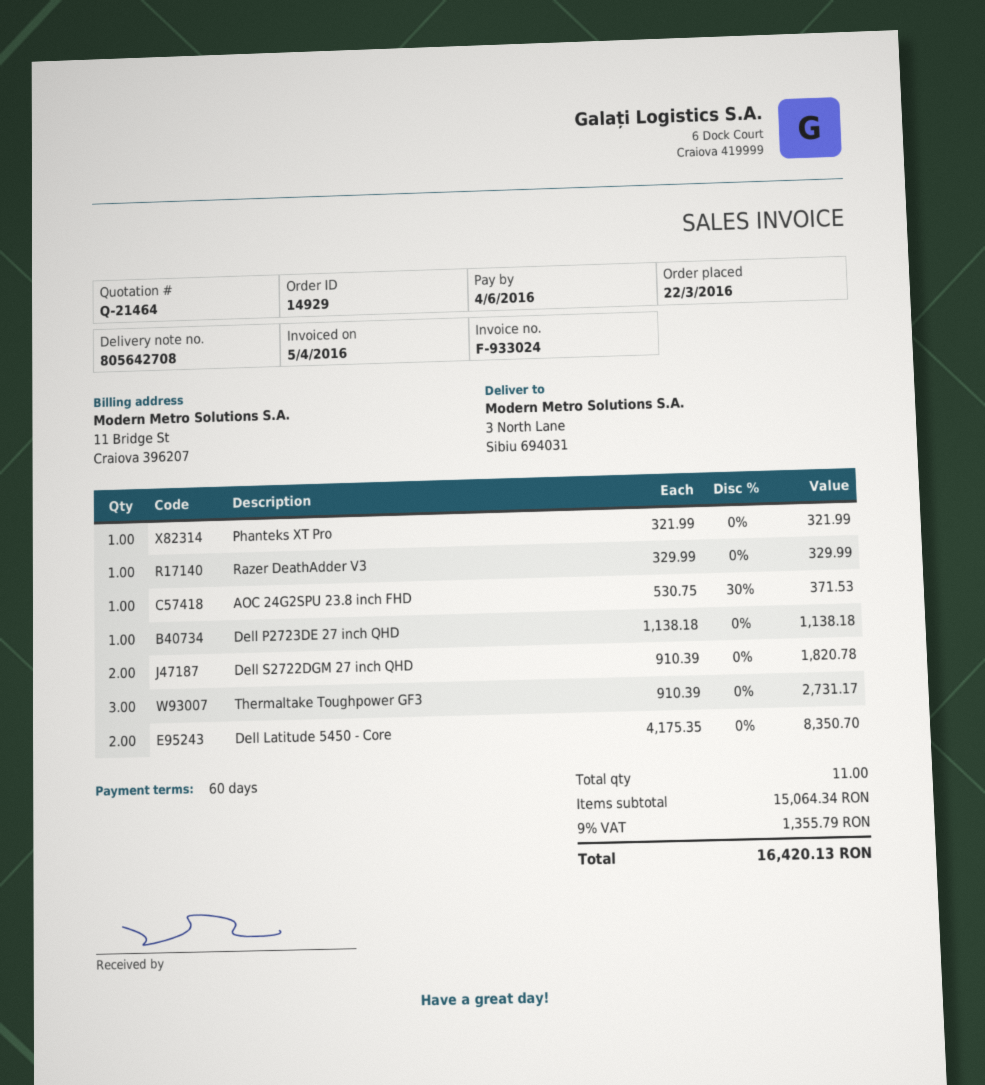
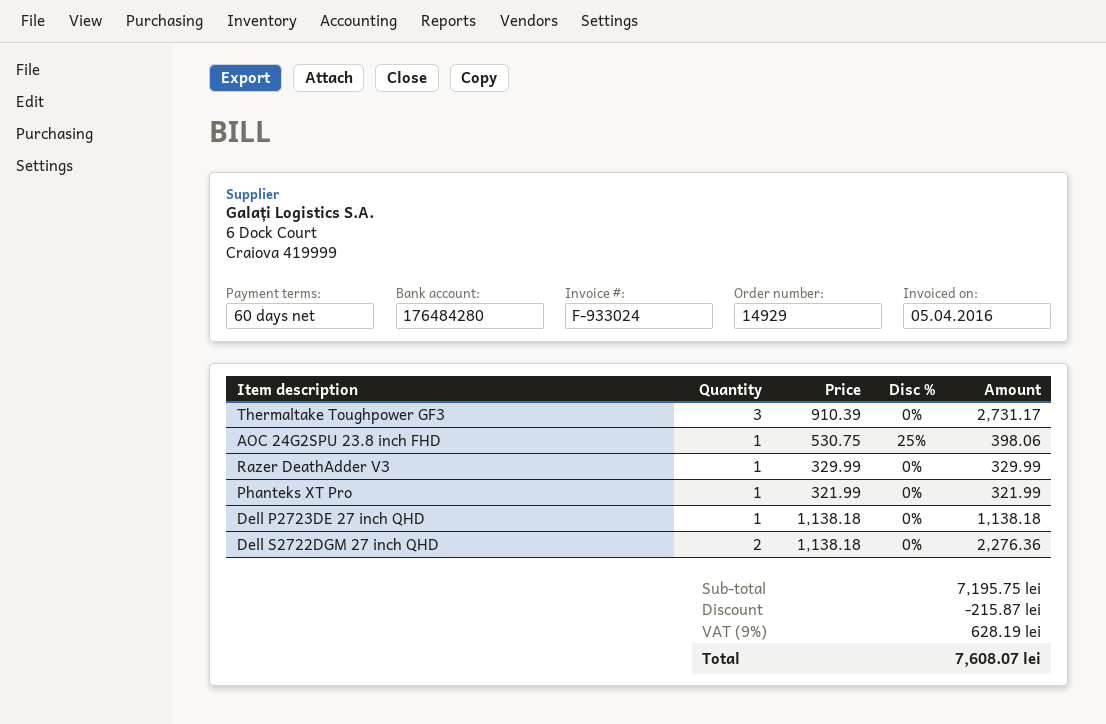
AOC 24G2SPU 23.8 inch FHD: 1 x 530.75 - 30% = 371.53 -> 1 x 530.75 - 25% = 398.06
Dell S2722DGM 27 inch QHD: 2 x 910.39 = 1820.78 -> 2 x 1138.18 = 2276.36
Dell Latitude 5450 - Core: 2 x 4175.35 = 8350.70 -> none
subtotal: 15064.34 -> 7195.75
discount: none -> 215.87
tax: 9% = 1355.79 -> 9% = 628.19
total: 16420.13 -> 7608.07

